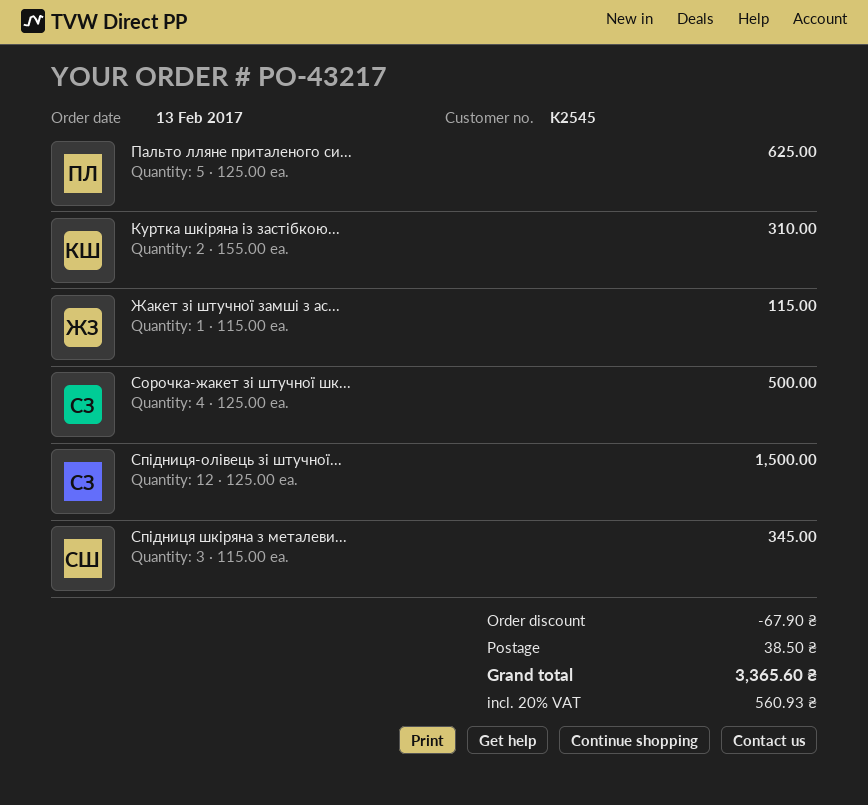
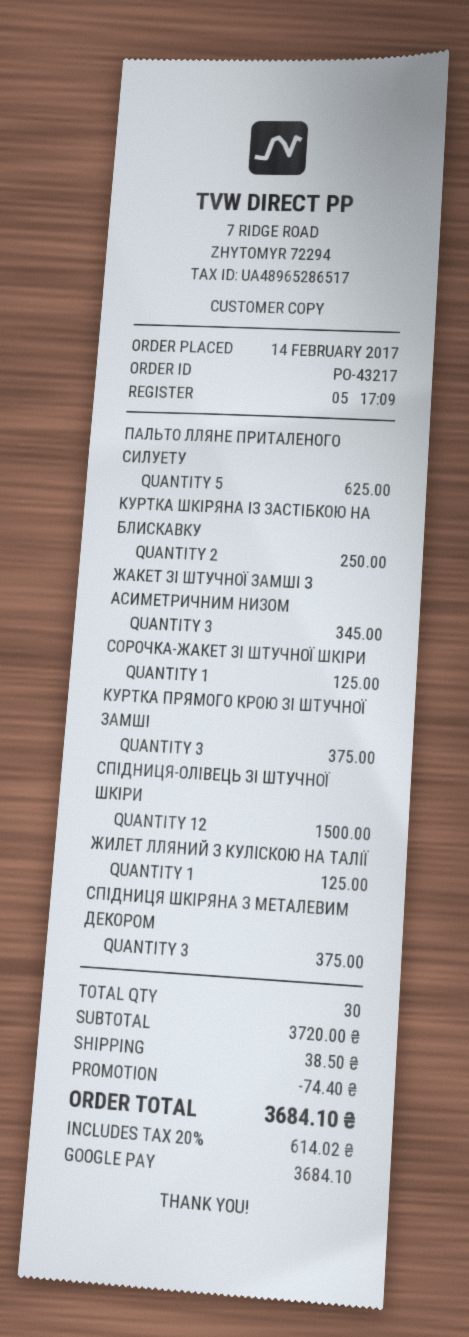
order date: 2017-02-13 -> 2017-02-14
Куртка шкіряна із застібкою...: 2 for 310.00 -> 2 for 250.00
Жакет зі штучної замші з ас...: 1 for 115.00 -> 3 for 345.00
Сорочка-жакет зі штучної шк...: 4 for 500.00 -> 1 for 125.00
Спідниця шкіряна з металеви...: 3 for 345.00 -> 3 for 375.00
КУРТКА ПРЯМОГО КРОЮ ЗІ ШТУЧНОЇ ЗАМШІ: none -> 3 for 375.00
ЖИЛЕТ ЛЛЯНИЙ З КУЛІСКОЮ НА ТАЛІЇ: none -> 1 for 125.00
discount: 67.90 -> 74.40
tax: 20% = 560.93 -> 20% = 614.02
total: 3365.60 -> 3684.10

